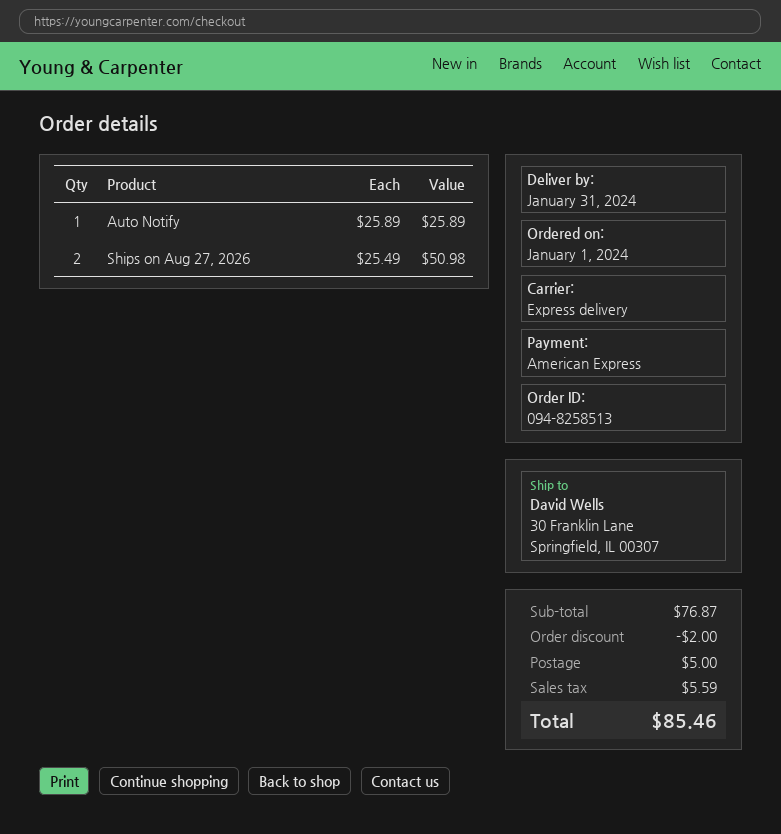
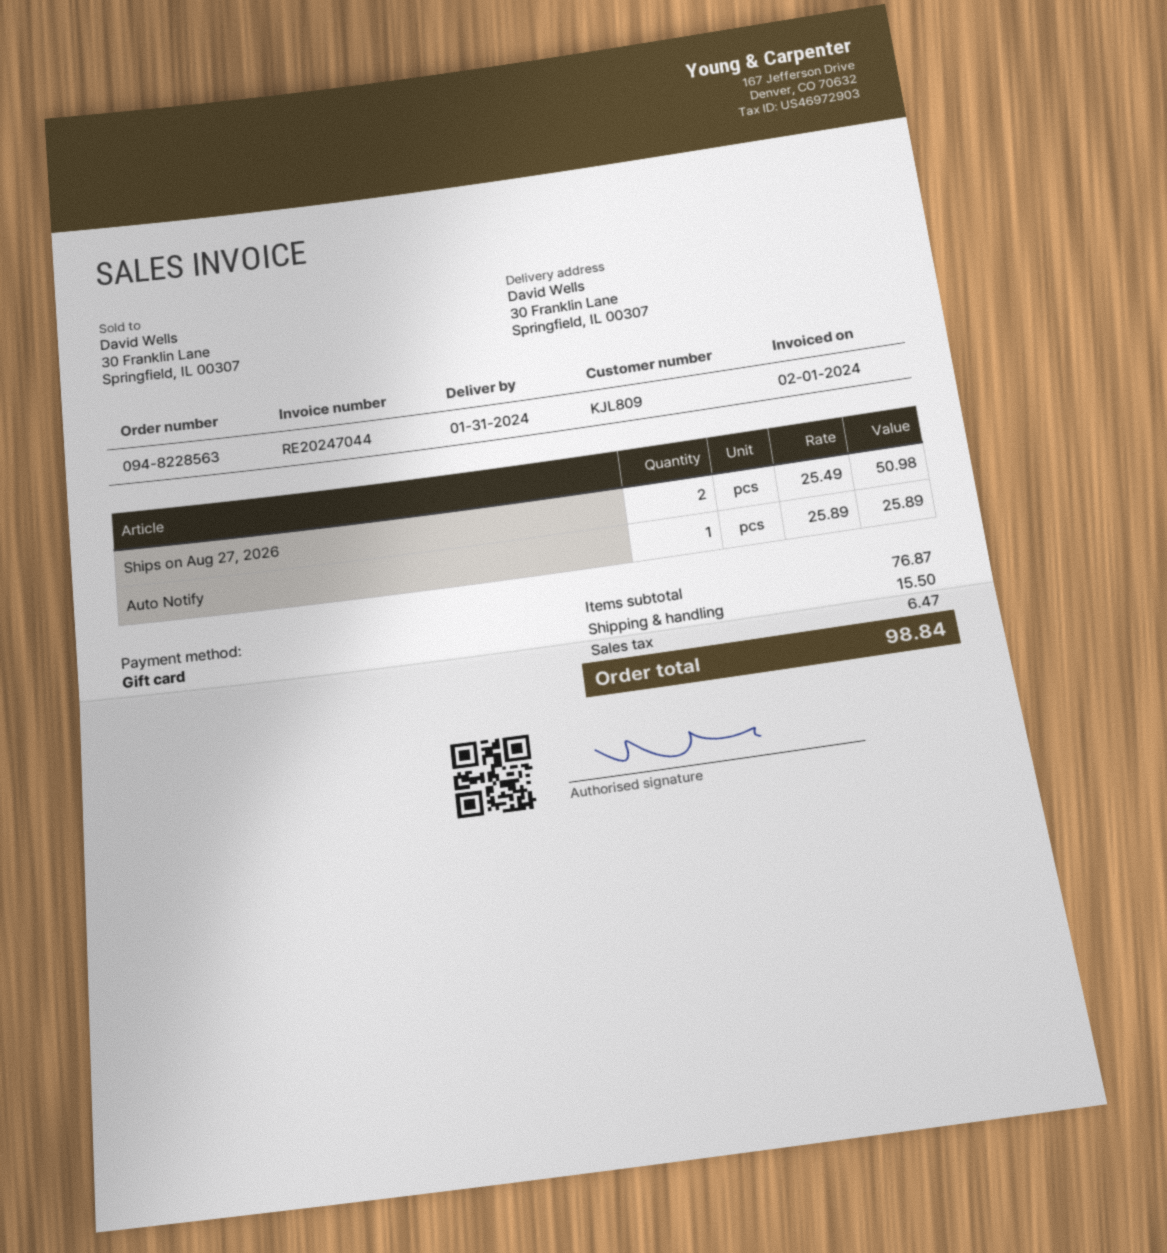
order number: 094-8258513 -> 094-8228563
payment method: American Express -> gift card
discount: 2.00 -> none
shipping: 5.00 -> 15.50
tax: 5.59 -> 6.47
total: 85.46 -> 98.84

